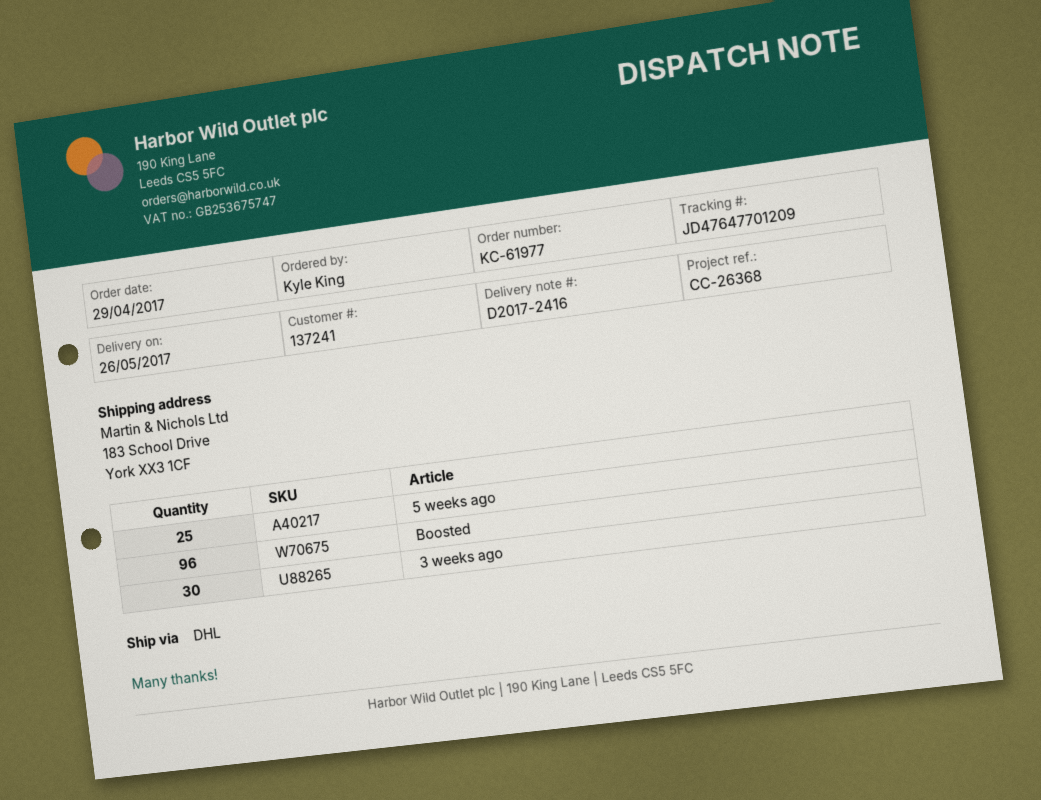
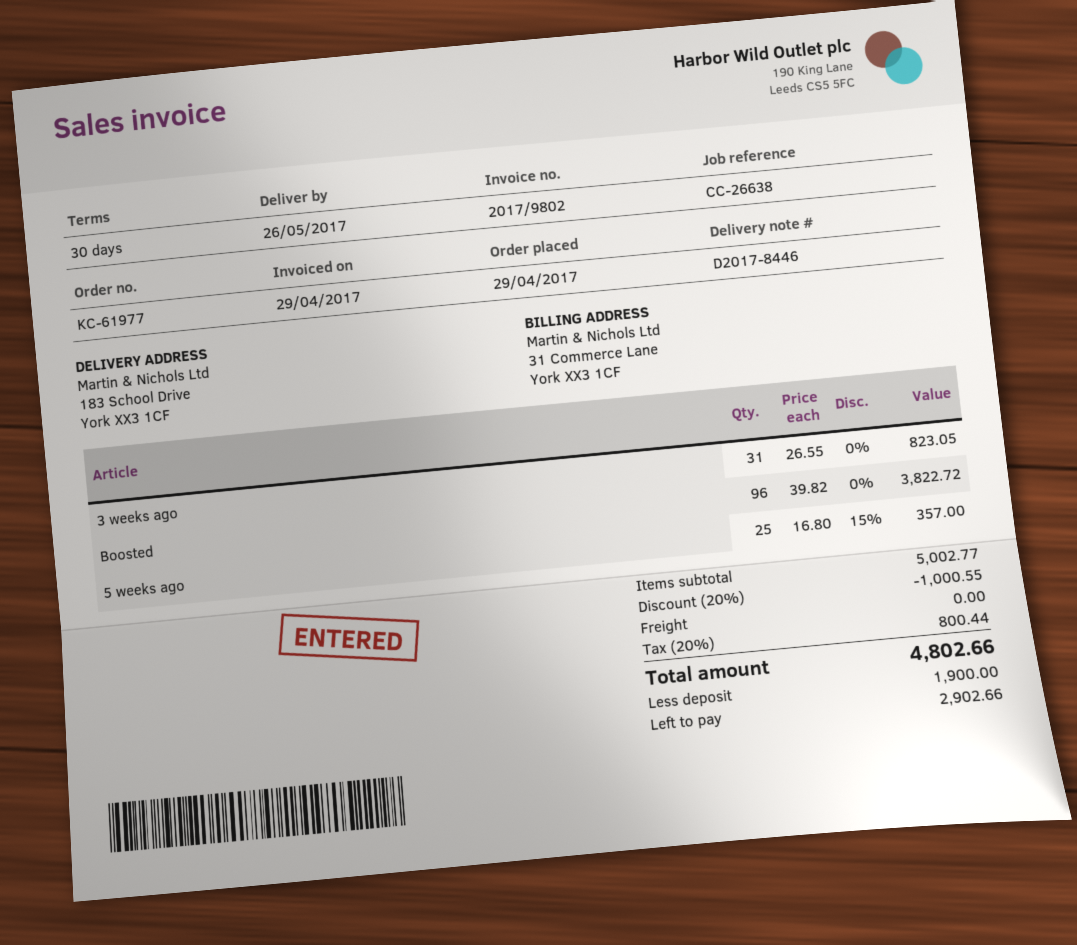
delivery note number: D2017-2416 -> D2017-8446
reference: CC-26368 -> CC-26638
3 weeks ago: 30 -> 31

